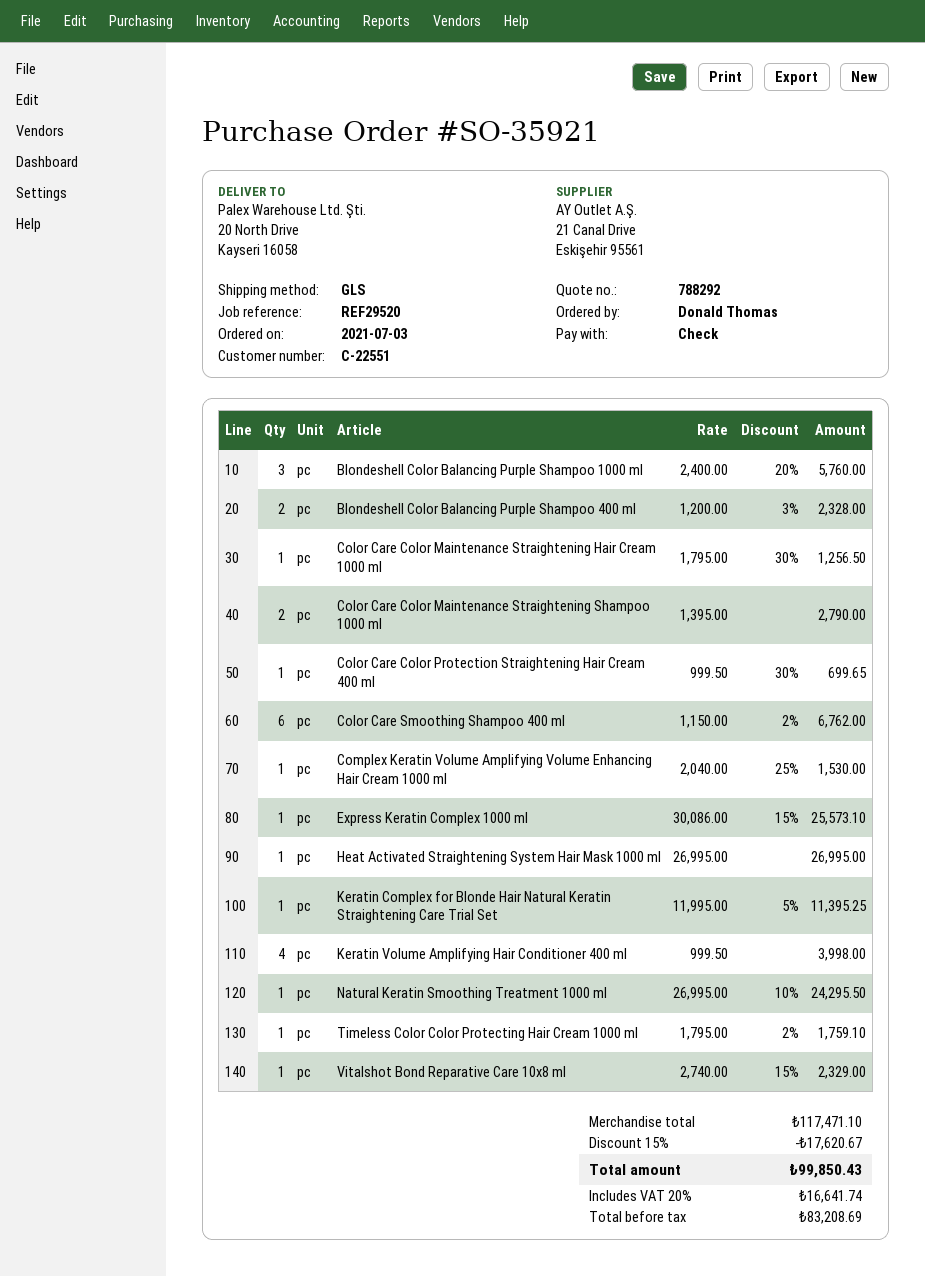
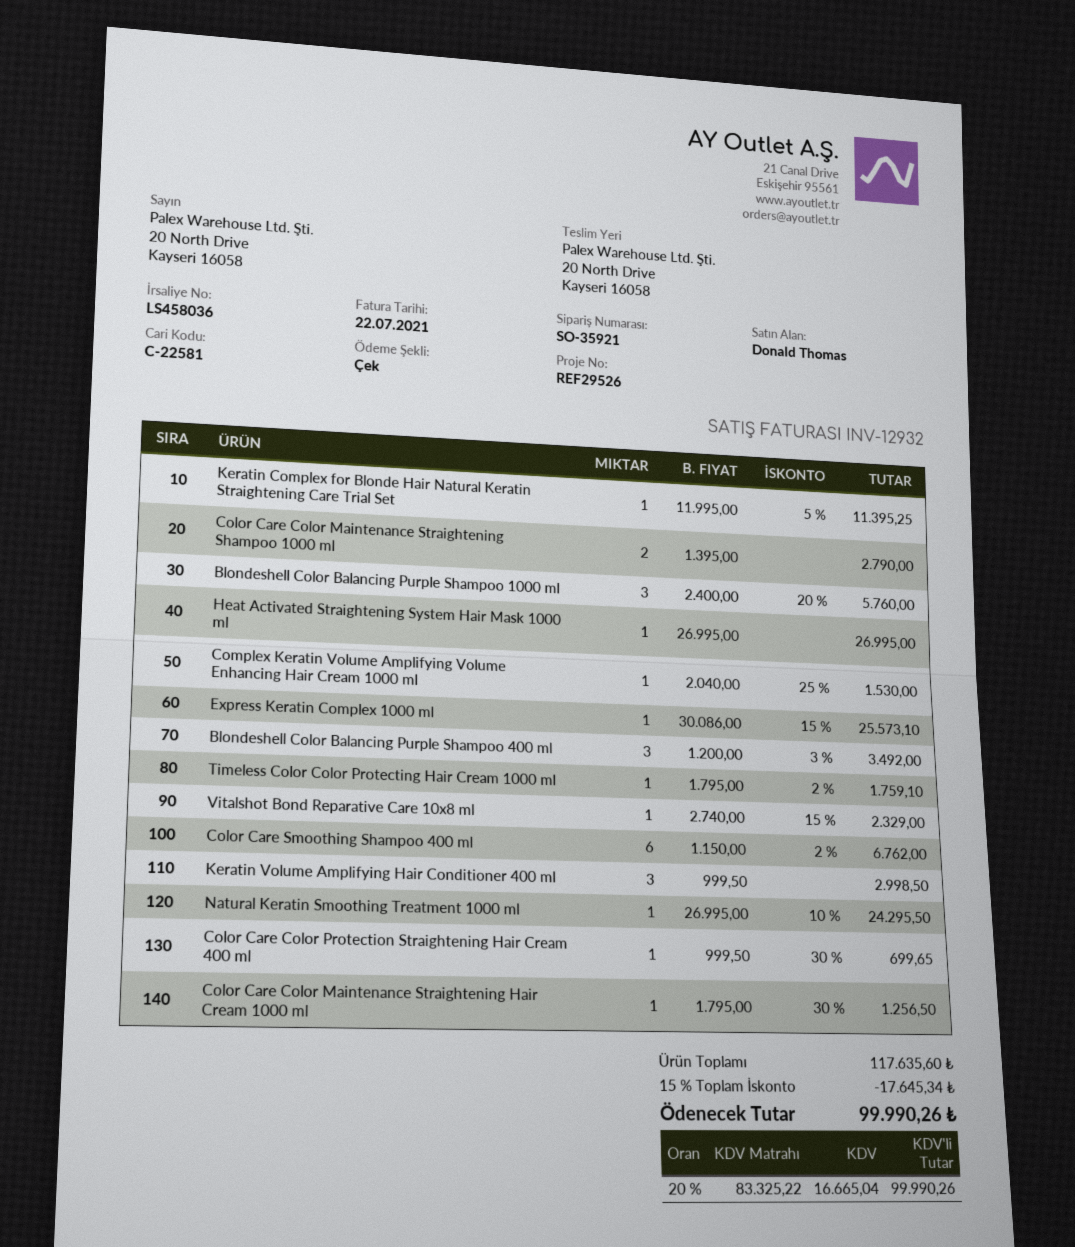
customer number: C-22551 -> C-22581
reference: REF29520 -> REF29526
Blondeshell Color Balancing Purple Shampoo 400 ml: 2 x 1200.00 - 3% = 2328.00 -> 3 x 1200.00 - 3% = 3492.00
Keratin Volume Amplifying Hair Conditioner 400 ml: 4 x 999.50 = 3998.00 -> 3 x 999.50 = 2998.50
subtotal: 117471.10 -> 117635.60
discount: 15% = 17620.67 -> 15% = 17645.34
net: 83208.69 -> 83325.22
tax: 20% = 16641.74 -> 20% = 16665.04
total: 99850.43 -> 99990.26

